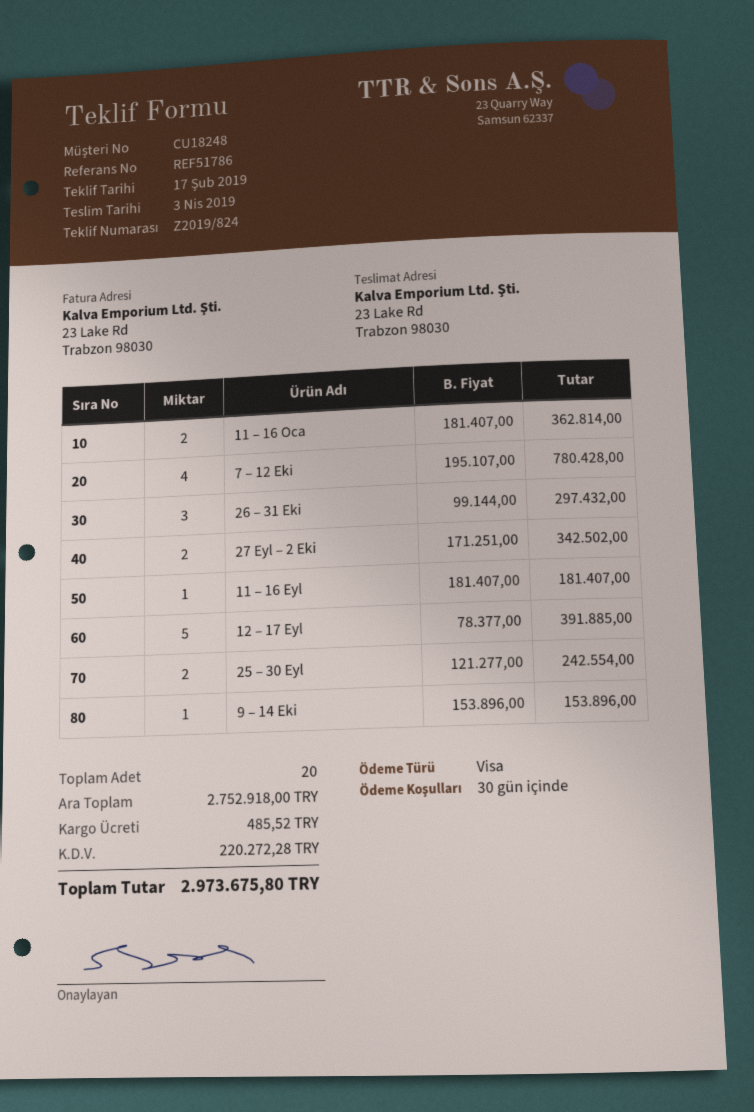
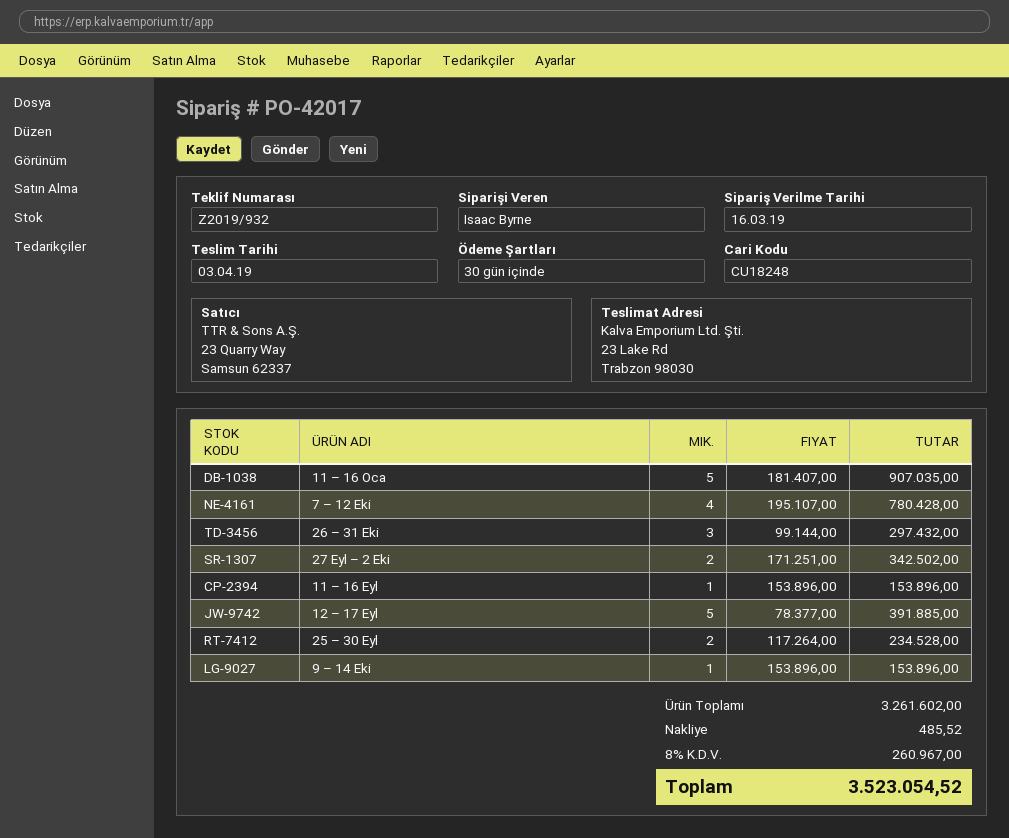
quote number: Z2019/824 -> Z2019/932
11 – 16 Oca: 2 x 181407.00 = 362814.00 -> 5 x 181407.00 = 907035.00
11 – 16 Eyl: 1 x 181407.00 = 181407.00 -> 1 x 153896.00 = 153896.00
25 – 30 Eyl: 2 x 121277.00 = 242554.00 -> 2 x 117264.00 = 234528.00
subtotal: 2752918.00 -> 3261602.00
tax: 220272.28 -> 260967.00
total: 2973675.80 -> 3523054.52

